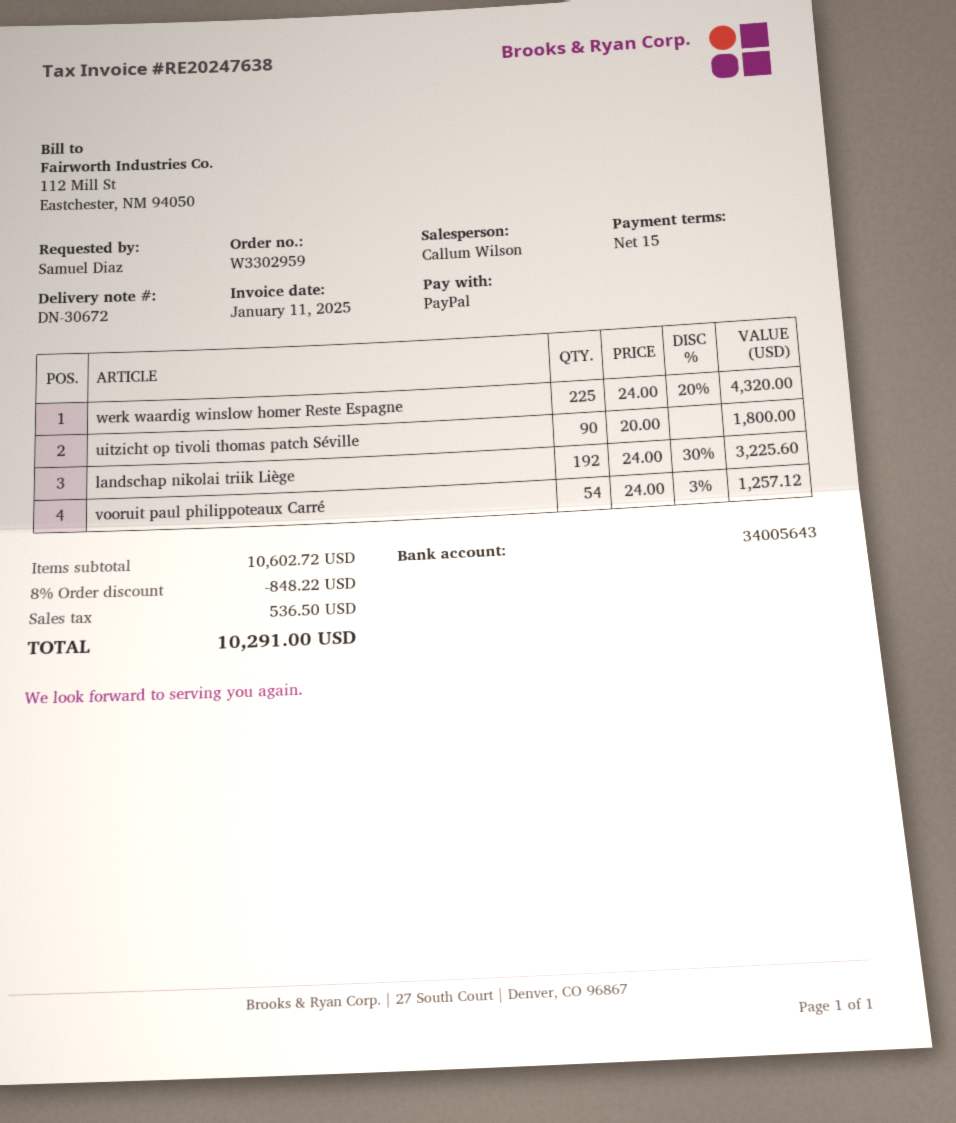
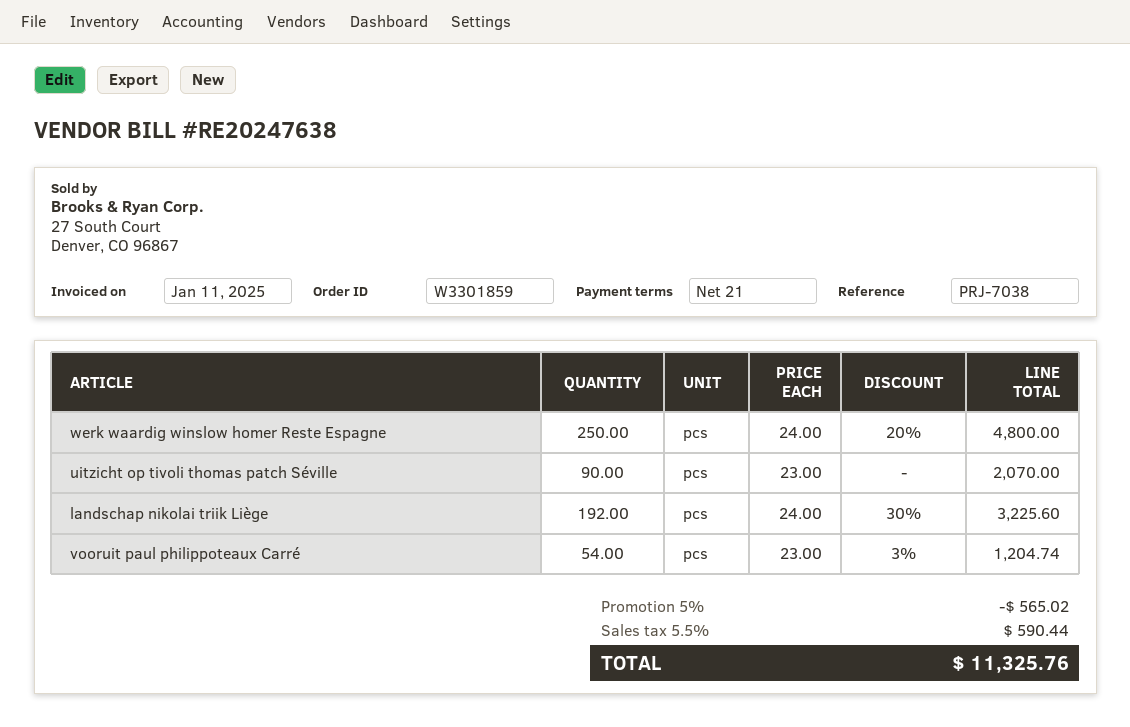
order number: W3302959 -> W3301859
payment terms: 15 days -> 21 days
werk waardig winslow homer Reste Espagne: 225 x 24.00 - 20% = 4320.00 -> 250 x 24.00 - 20% = 4800.00
uitzicht op tivoli thomas patch Séville: 90 x 20.00 = 1800.00 -> 90 x 23.00 = 2070.00
vooruit paul philippoteaux Carré: 54 x 24.00 - 3% = 1257.12 -> 54 x 23.00 - 3% = 1204.74
discount: 8% = 848.22 -> 5% = 565.02
tax: 536.50 -> 590.44
total: 10291.00 -> 11325.76

